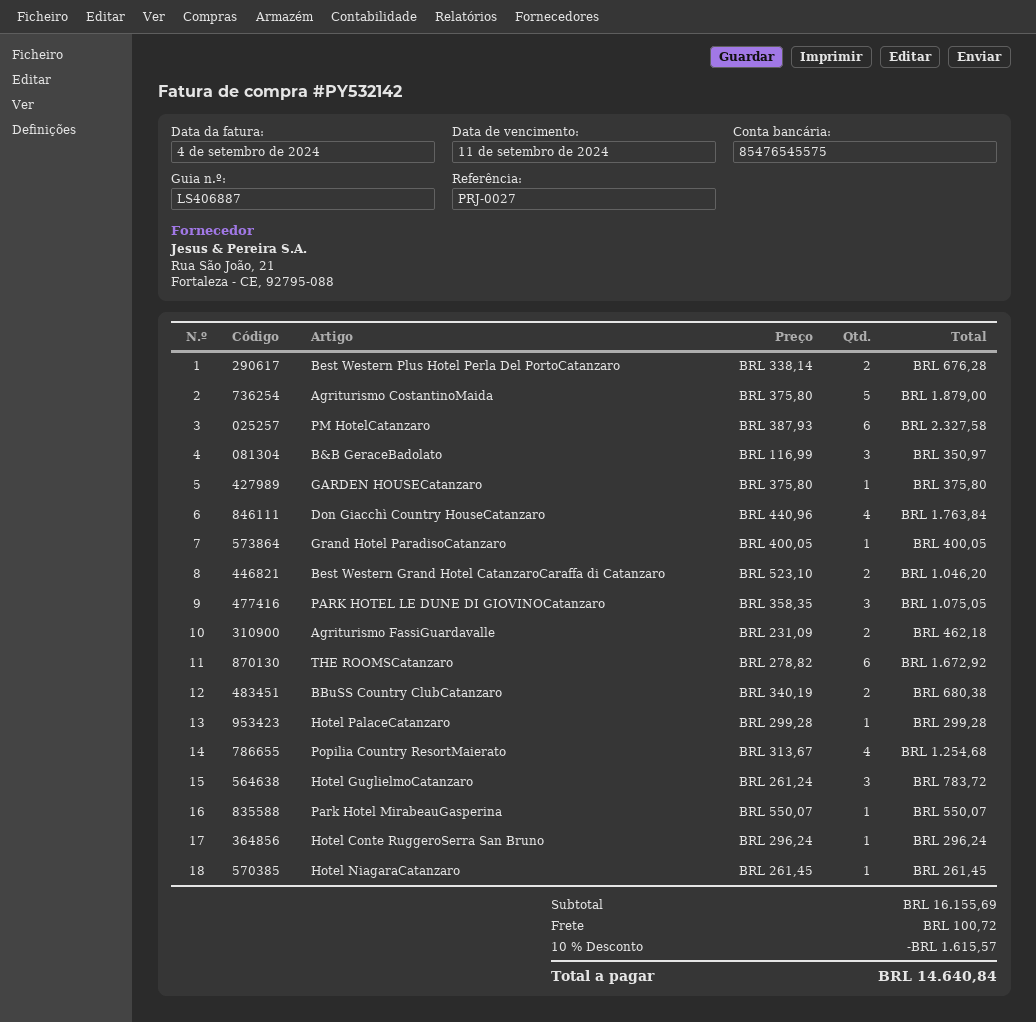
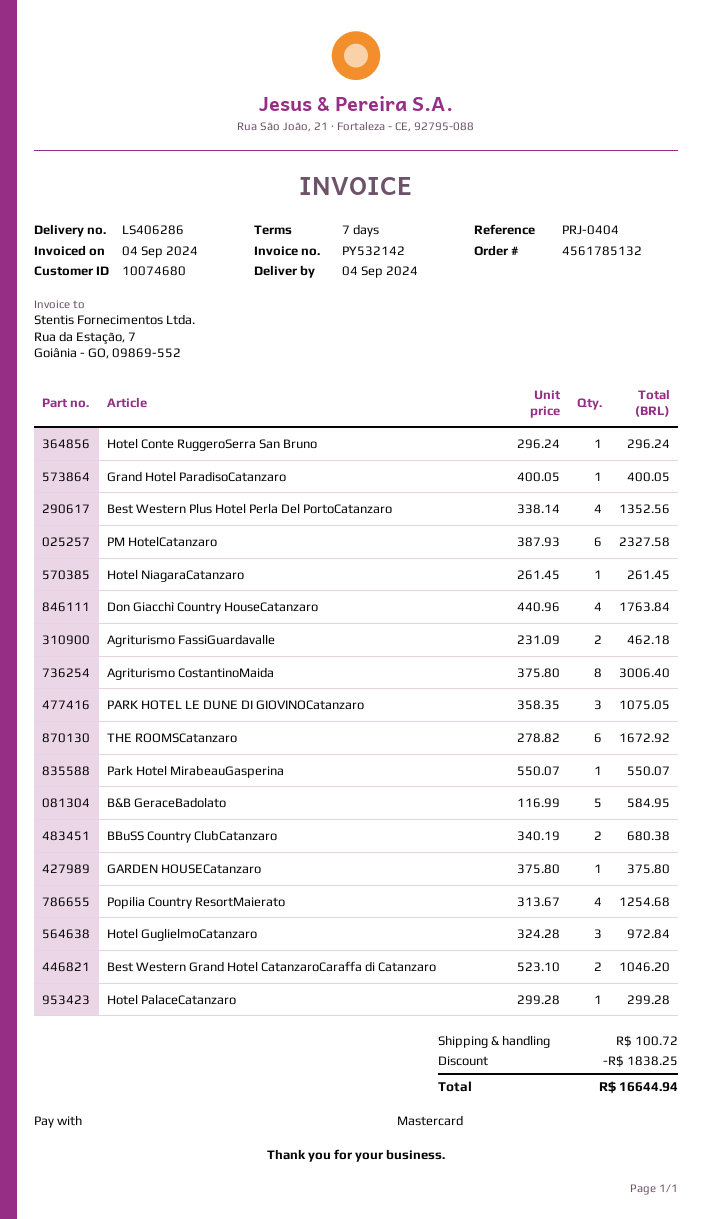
delivery note number: LS406887 -> LS406286
reference: PRJ-0027 -> PRJ-0404
Best Western Plus Hotel Perla Del PortoCatanzaro: 2 x 338.14 = 676.28 -> 4 x 338.14 = 1352.56
Agriturismo CostantinoMaida: 5 x 375.80 = 1879.00 -> 8 x 375.80 = 3006.40
B&B GeraceBadolato: 3 x 116.99 = 350.97 -> 5 x 116.99 = 584.95
Hotel GuglielmoCatanzaro: 3 x 261.24 = 783.72 -> 3 x 324.28 = 972.84
discount: 1615.57 -> 1838.25
total: 14640.84 -> 16644.94

